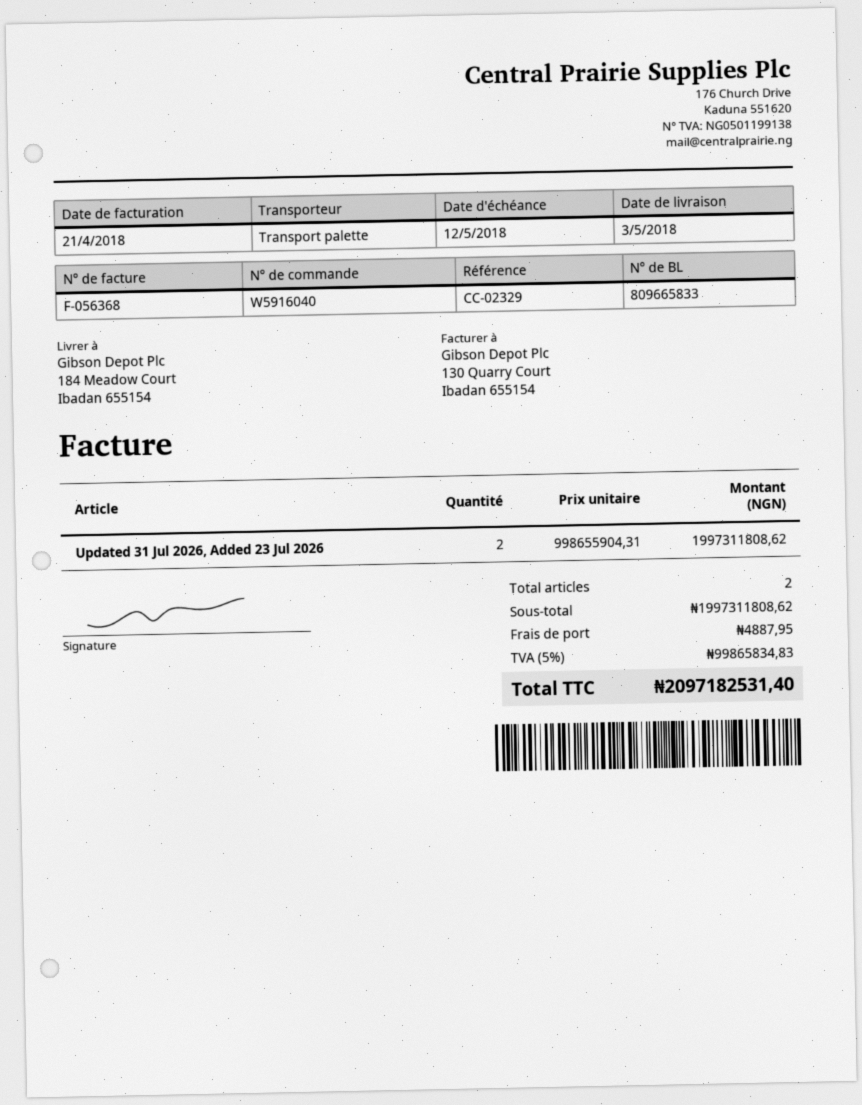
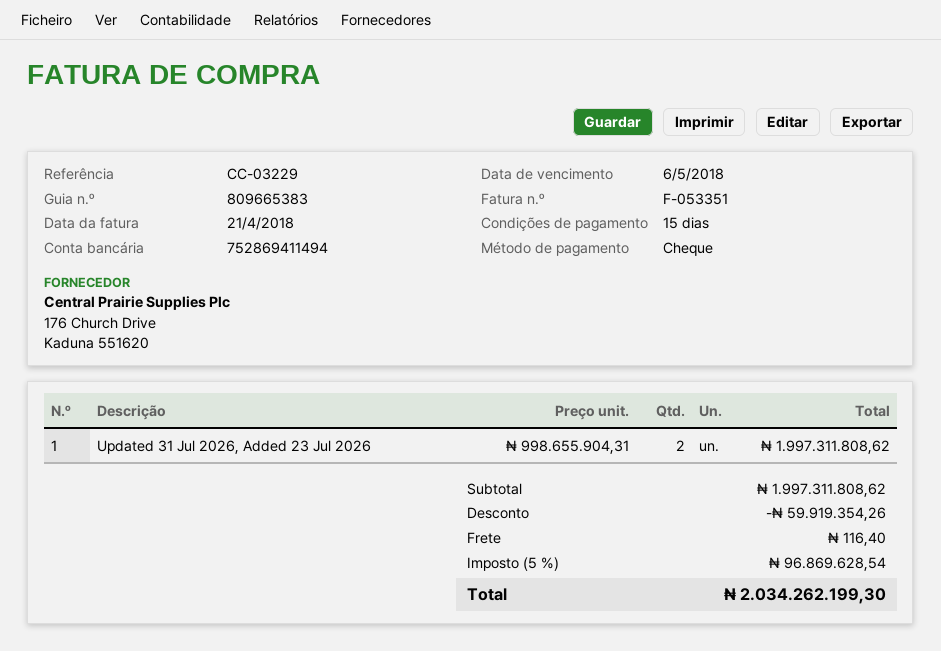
delivery note number: 809665833 -> 809665383
invoice number: F-056368 -> F-053351
due date: 2018-05-12 -> 2018-05-06
reference: CC-02329 -> CC-03229
discount: none -> 59919354.26
shipping: 4887.95 -> 116.40
tax: 5% = 99865834.83 -> 5% = 96869628.54
total: 2097182531.40 -> 2034262199.30

